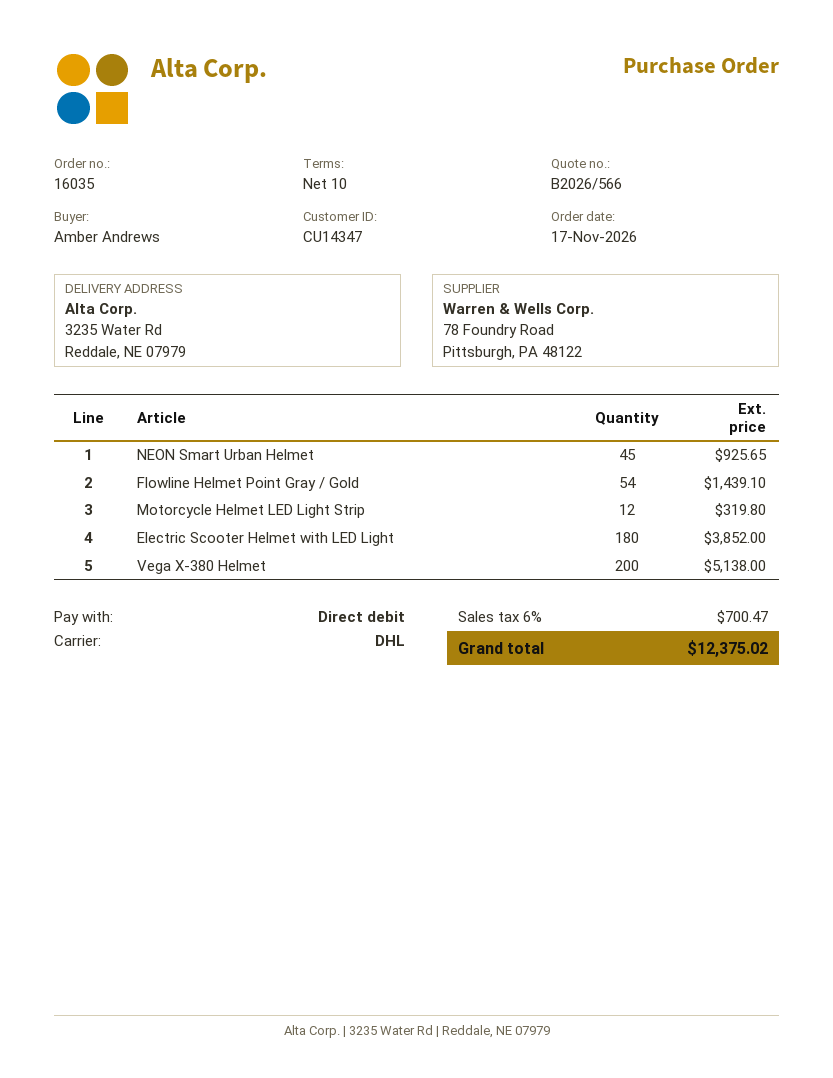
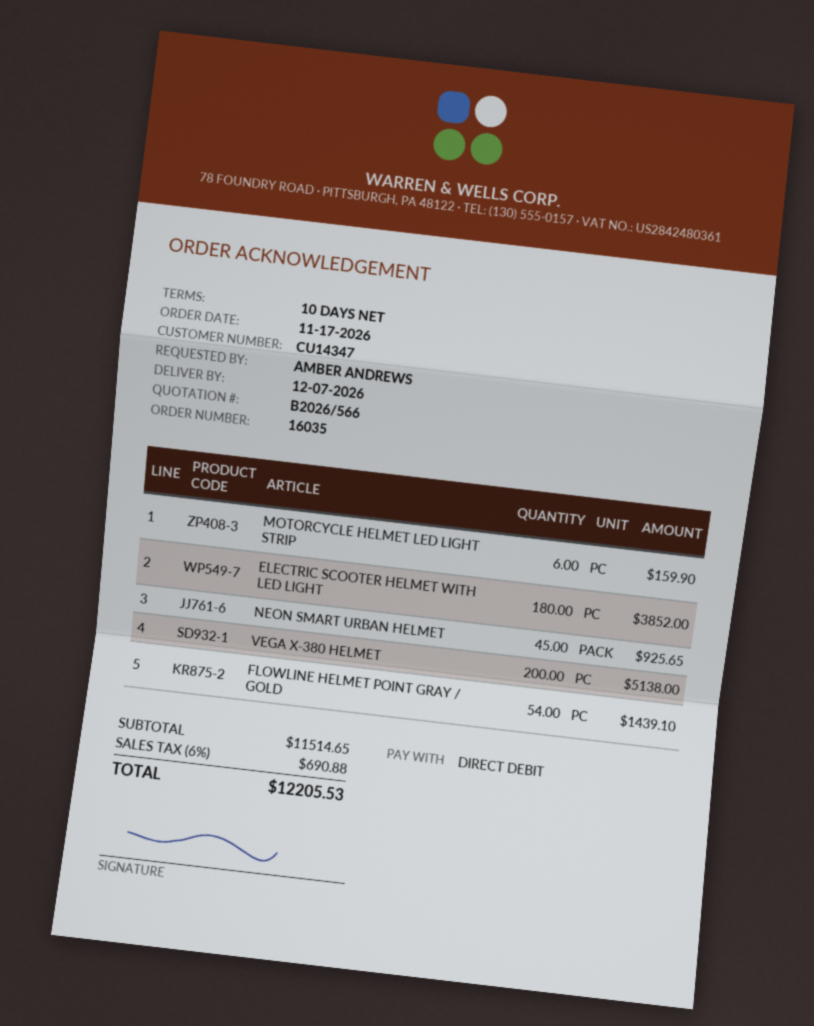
Motorcycle Helmet LED Light Strip: 12 for 319.80 -> 6 for 159.90
tax: 6% = 700.47 -> 6% = 690.88
total: 12375.02 -> 12205.53

